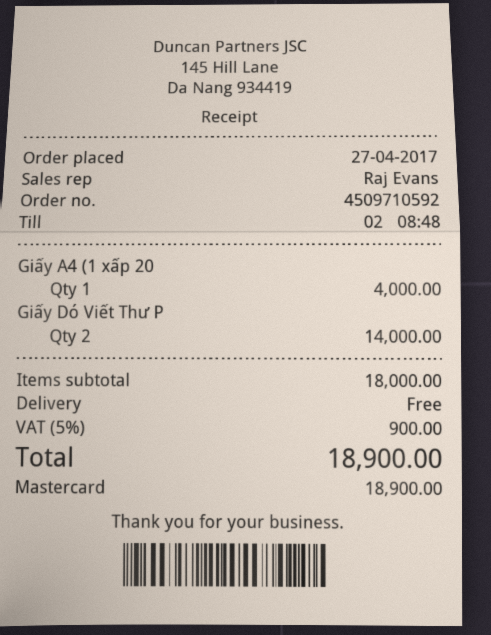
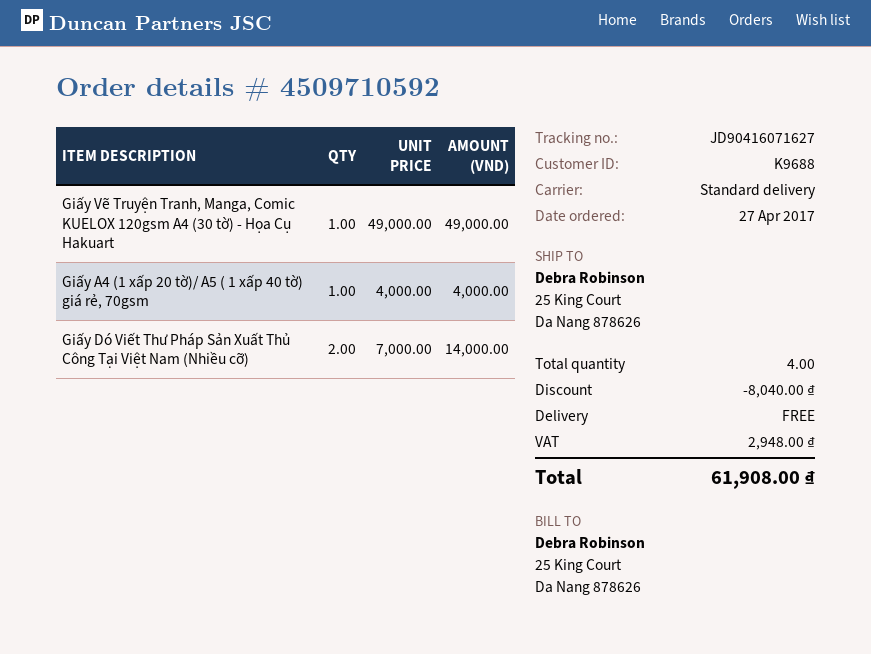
Giấy Vẽ Truyện Tranh, Manga, Comic KUELOX 120gsm A4 (30 tờ) - Họa Cụ Hakuart: none -> 1 for 49000.00
discount: none -> 8040.00
tax: 900.00 -> 2948.00
total: 18900.00 -> 61908.00

